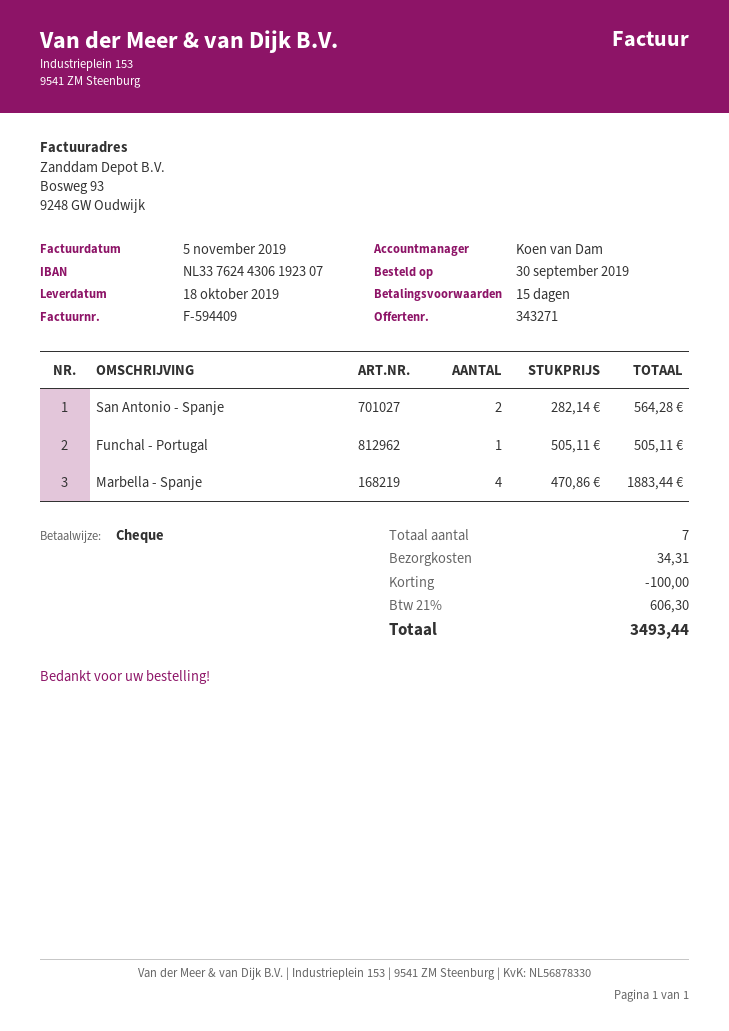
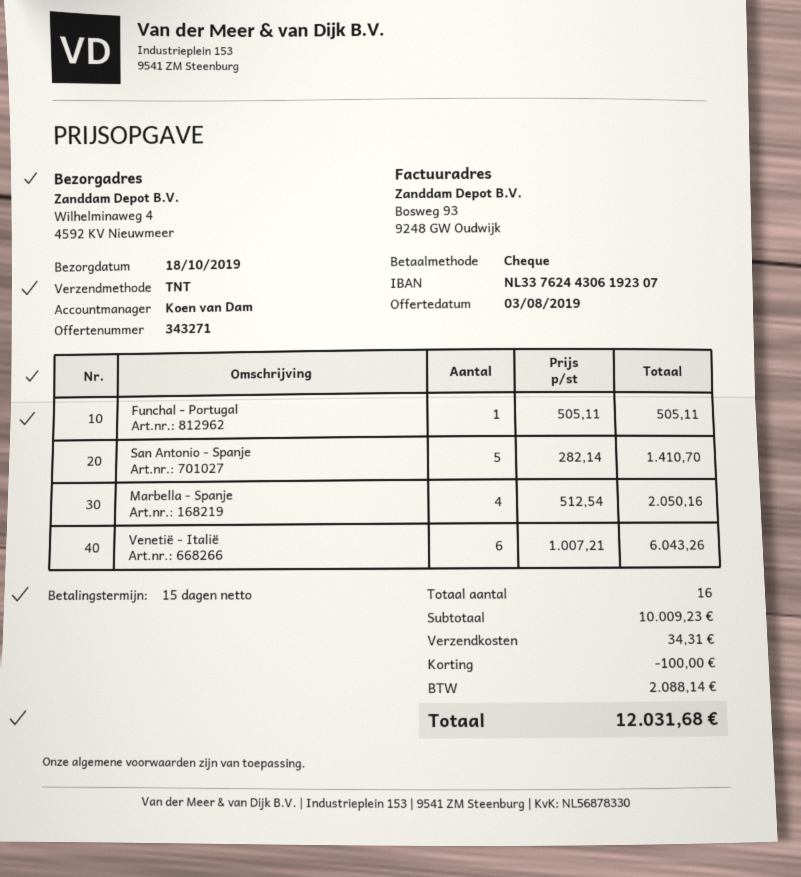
San Antonio - Spanje: 2 x 282.14 = 564.28 -> 5 x 282.14 = 1410.70
Marbella - Spanje: 4 x 470.86 = 1883.44 -> 4 x 512.54 = 2050.16
Venetië - Italië: none -> 6 x 1007.21 = 6043.26
total quantity: 7 -> 16
tax: 606.30 -> 2088.14
total: 3493.44 -> 12031.68

